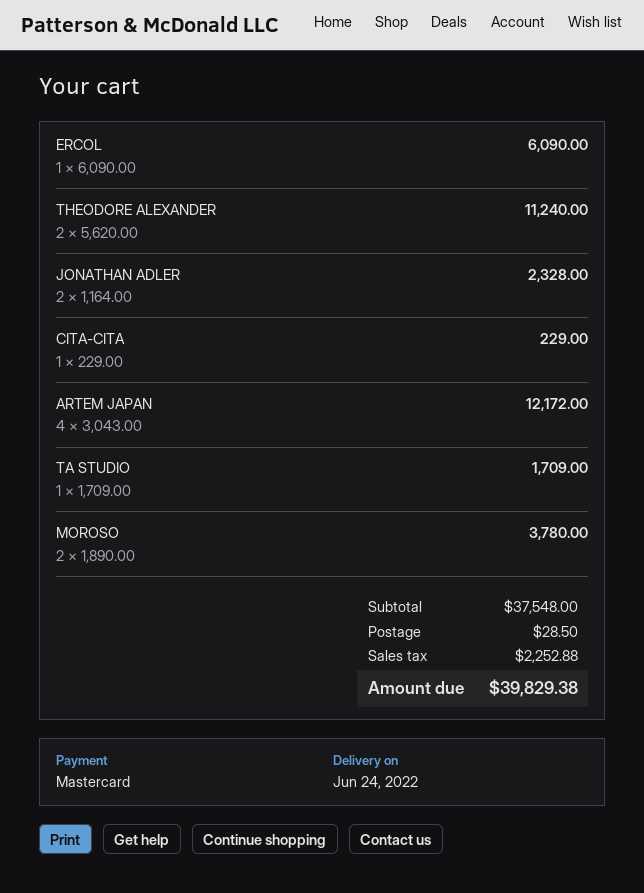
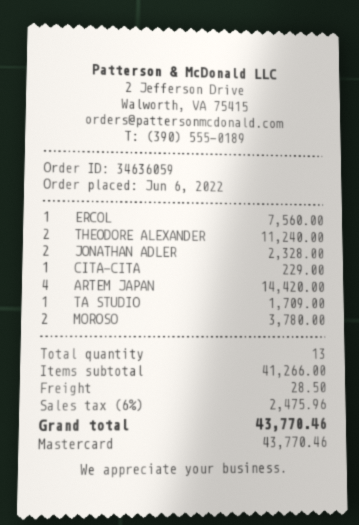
ERCOL: 1 for 6090.00 -> 1 for 7560.00
ARTEM JAPAN: 4 for 12172.00 -> 4 for 14420.00
subtotal: 37548.00 -> 41266.00
tax: 2252.88 -> 2475.96
total: 39829.38 -> 43770.46

